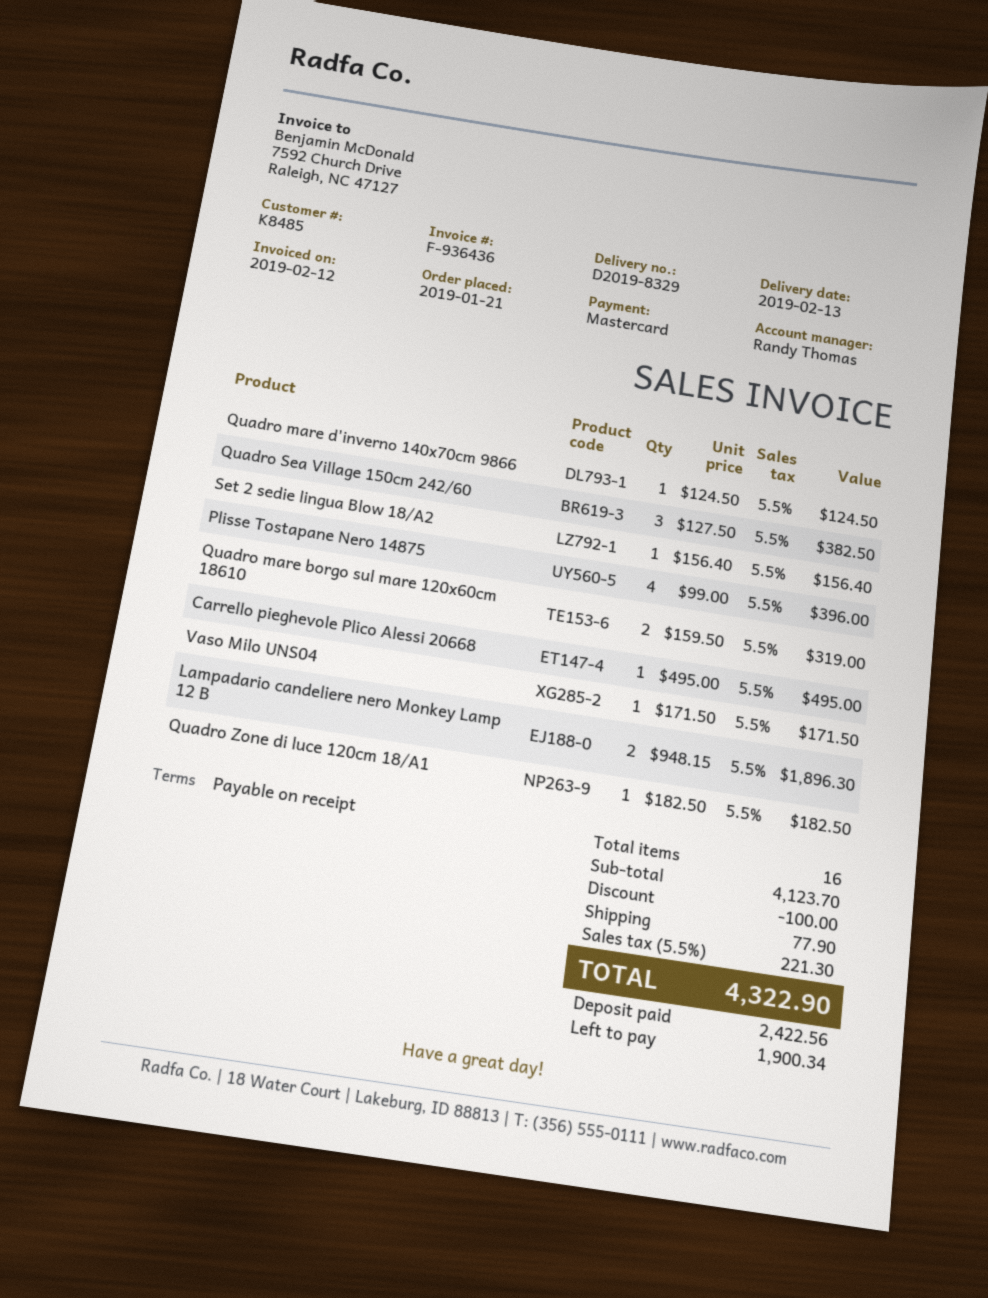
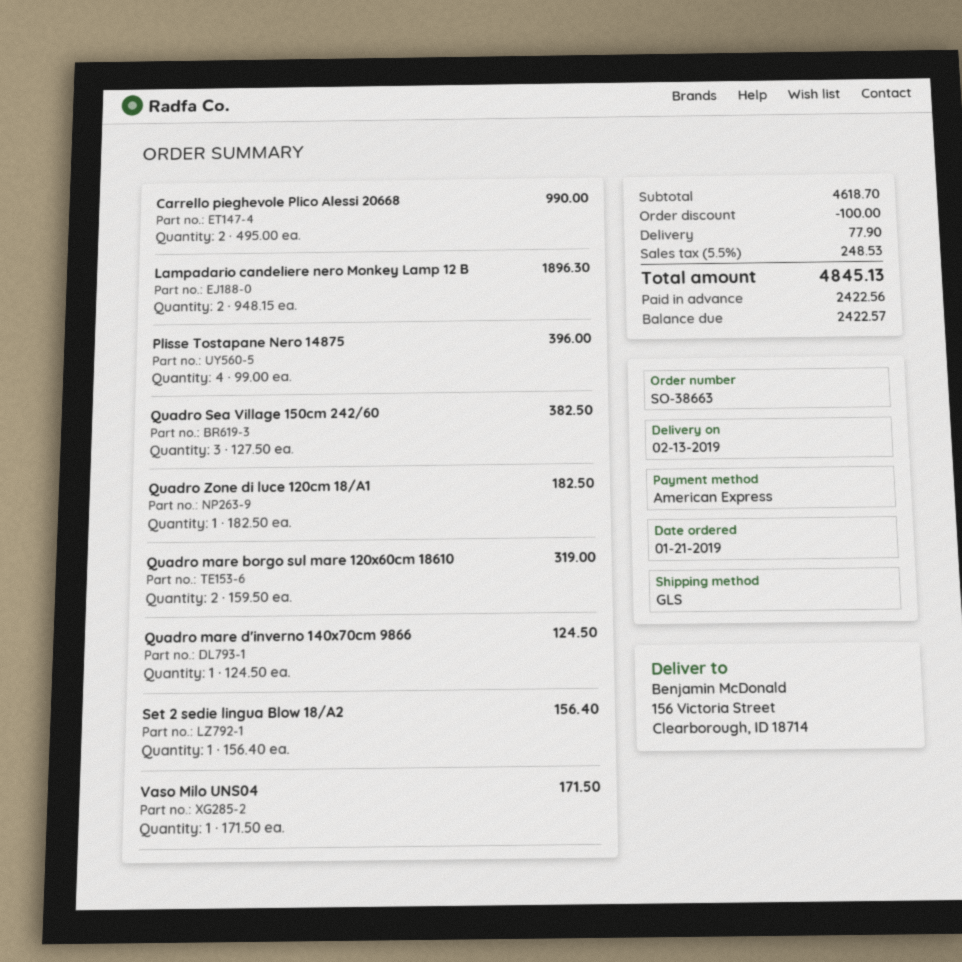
payment method: Mastercard -> American Express
Carrello pieghevole Plico Alessi 20668: 1 x 495.00 = 495.00 -> 2 x 495.00 = 990.00
subtotal: 4123.70 -> 4618.70
tax: 5.5% = 221.30 -> 5.5% = 248.53
total: 4322.90 -> 4845.13
balance: 1900.34 -> 2422.57

